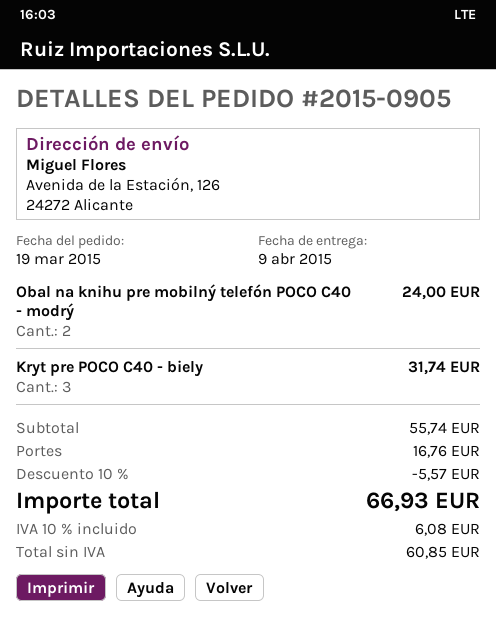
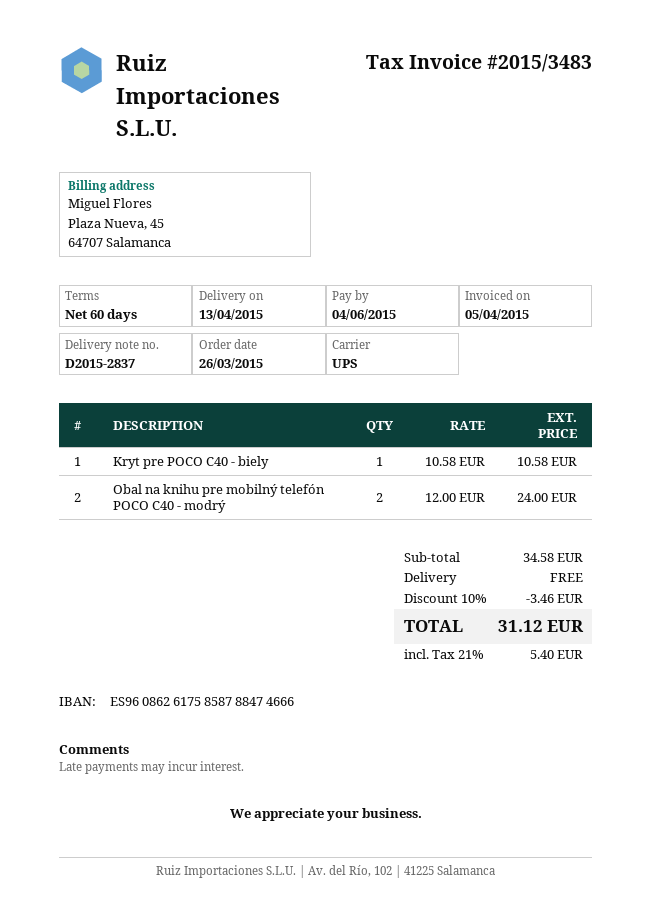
order date: 2015-03-19 -> 2015-03-26
delivery date: 2015-04-09 -> 2015-04-13
Kryt pre POCO C40 - biely: 3 for 31.74 -> 1 for 10.58
subtotal: 55.74 -> 34.58
discount: 10% = 5.57 -> 10% = 3.46
shipping: 16.76 -> 0.00
tax: 10% = 6.08 -> 21% = 5.40
total: 66.93 -> 31.12

